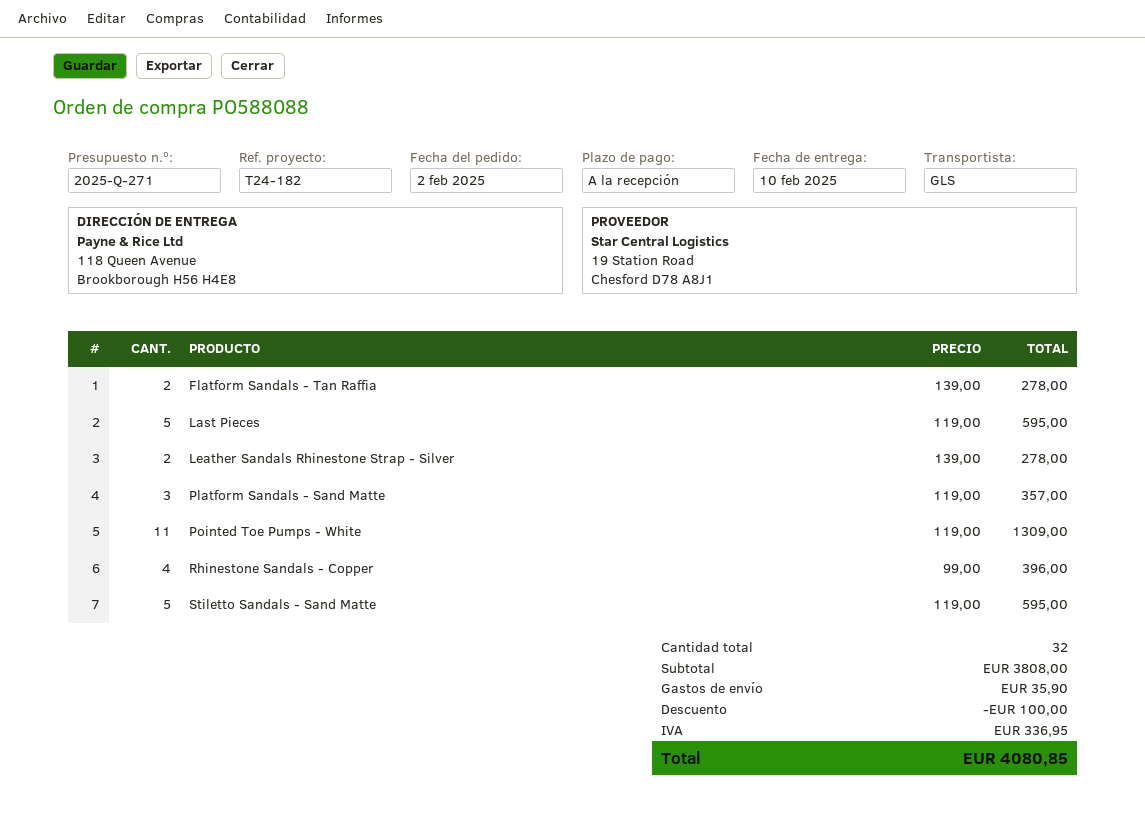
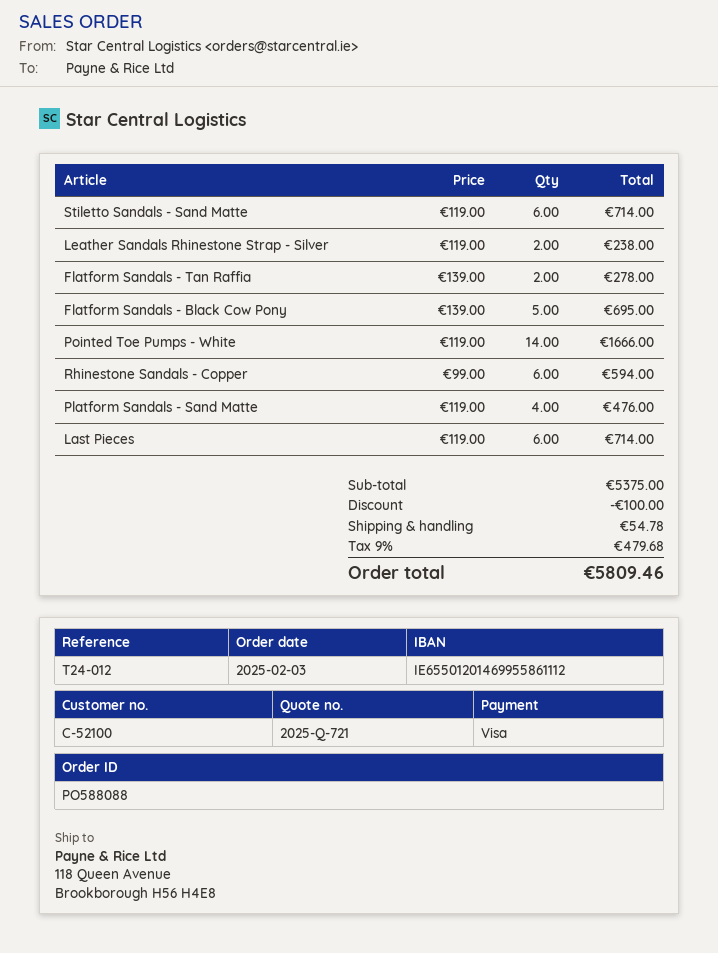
quote number: 2025-Q-271 -> 2025-Q-721
order date: 2025-02-02 -> 2025-02-03
reference: T24-182 -> T24-012
Last Pieces: 5 x 119.00 = 595.00 -> 6 x 119.00 = 714.00
Leather Sandals Rhinestone Strap - Silver: 2 x 139.00 = 278.00 -> 2 x 119.00 = 238.00
Platform Sandals - Sand Matte: 3 x 119.00 = 357.00 -> 4 x 119.00 = 476.00
Pointed Toe Pumps - White: 11 x 119.00 = 1309.00 -> 14 x 119.00 = 1666.00
Rhinestone Sandals - Copper: 4 x 99.00 = 396.00 -> 6 x 99.00 = 594.00
Stiletto Sandals - Sand Matte: 5 x 119.00 = 595.00 -> 6 x 119.00 = 714.00
Flatform Sandals - Black Cow Pony: none -> 5 x 139.00 = 695.00
subtotal: 3808.00 -> 5375.00
shipping: 35.90 -> 54.78
tax: 336.95 -> 479.68
total: 4080.85 -> 5809.46

